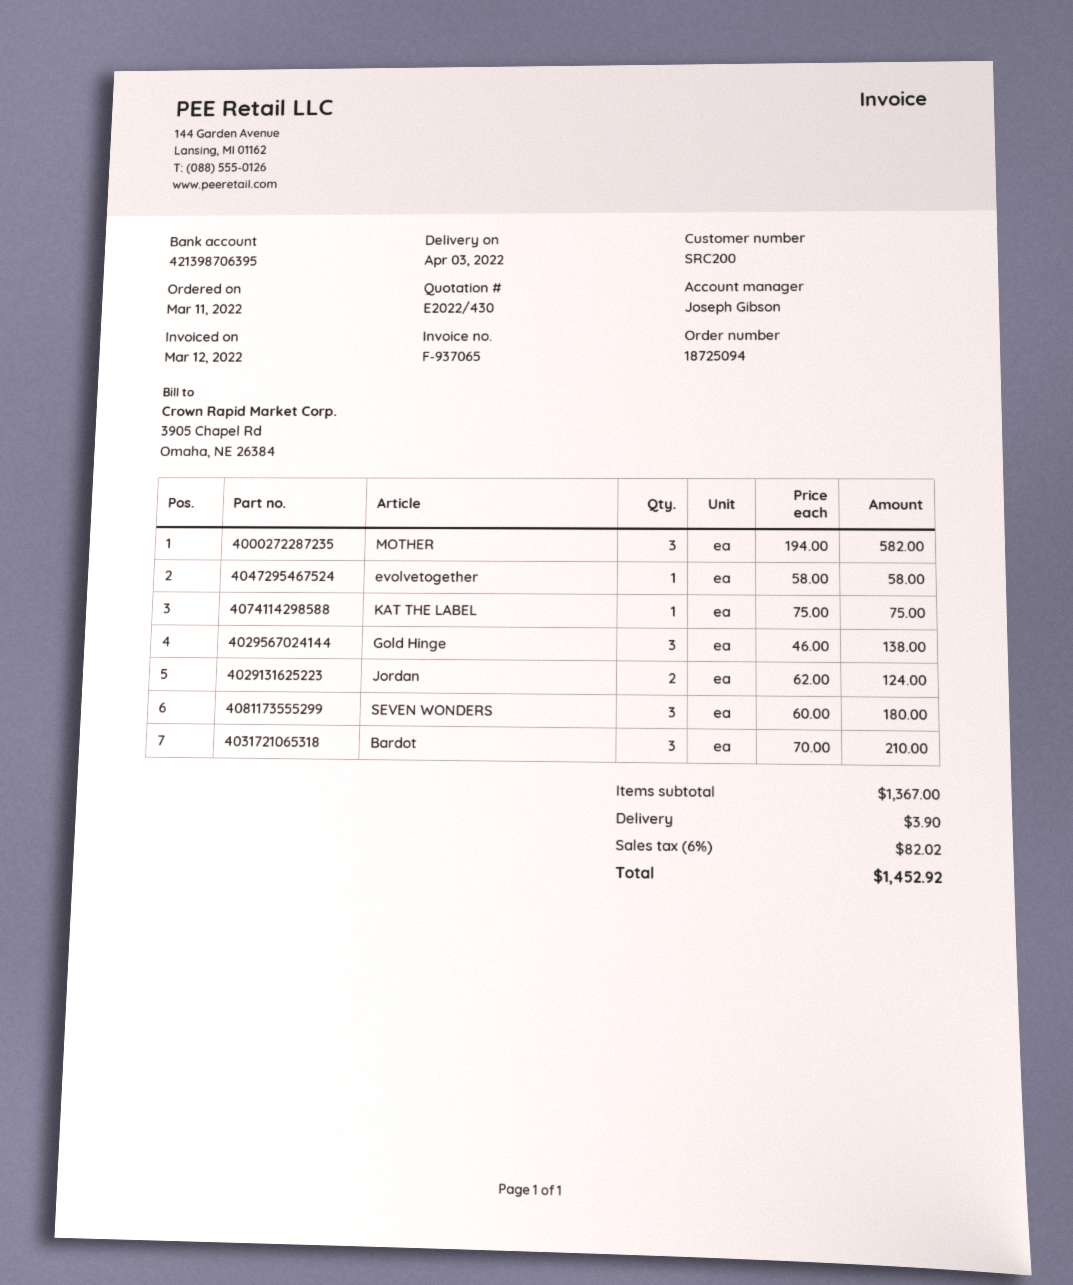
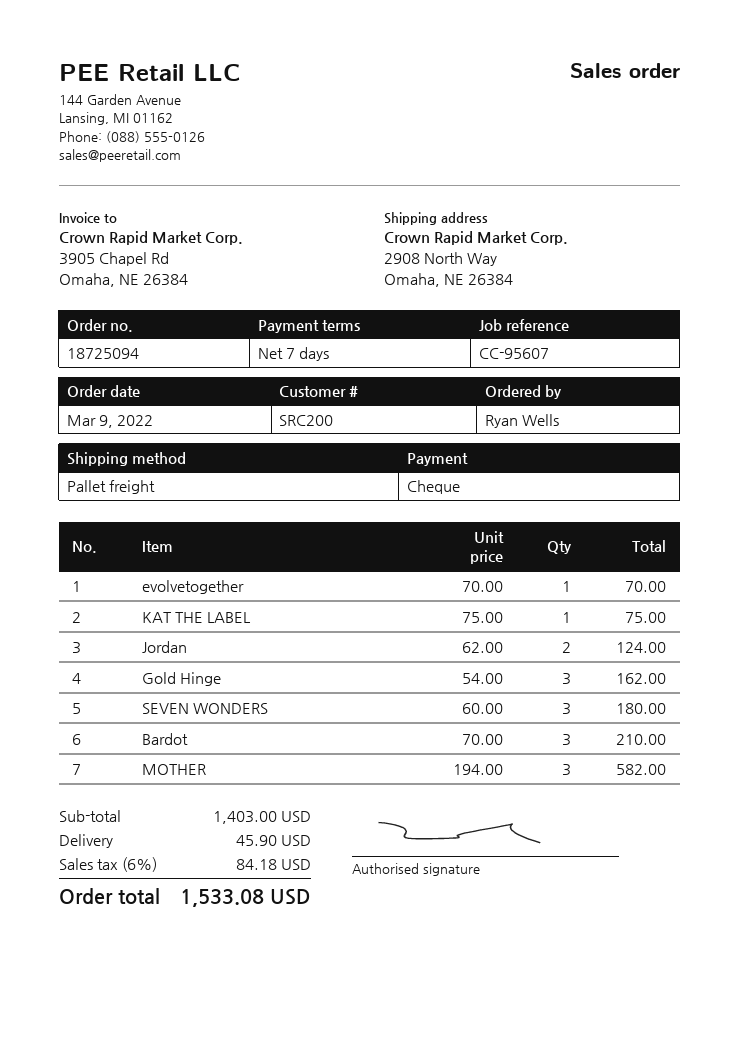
order date: 2022-03-11 -> 2022-03-09
evolvetogether: 1 x 58.00 = 58.00 -> 1 x 70.00 = 70.00
Gold Hinge: 3 x 46.00 = 138.00 -> 3 x 54.00 = 162.00
subtotal: 1367.00 -> 1403.00
shipping: 3.90 -> 45.90
tax: 6% = 82.02 -> 6% = 84.18
total: 1452.92 -> 1533.08

